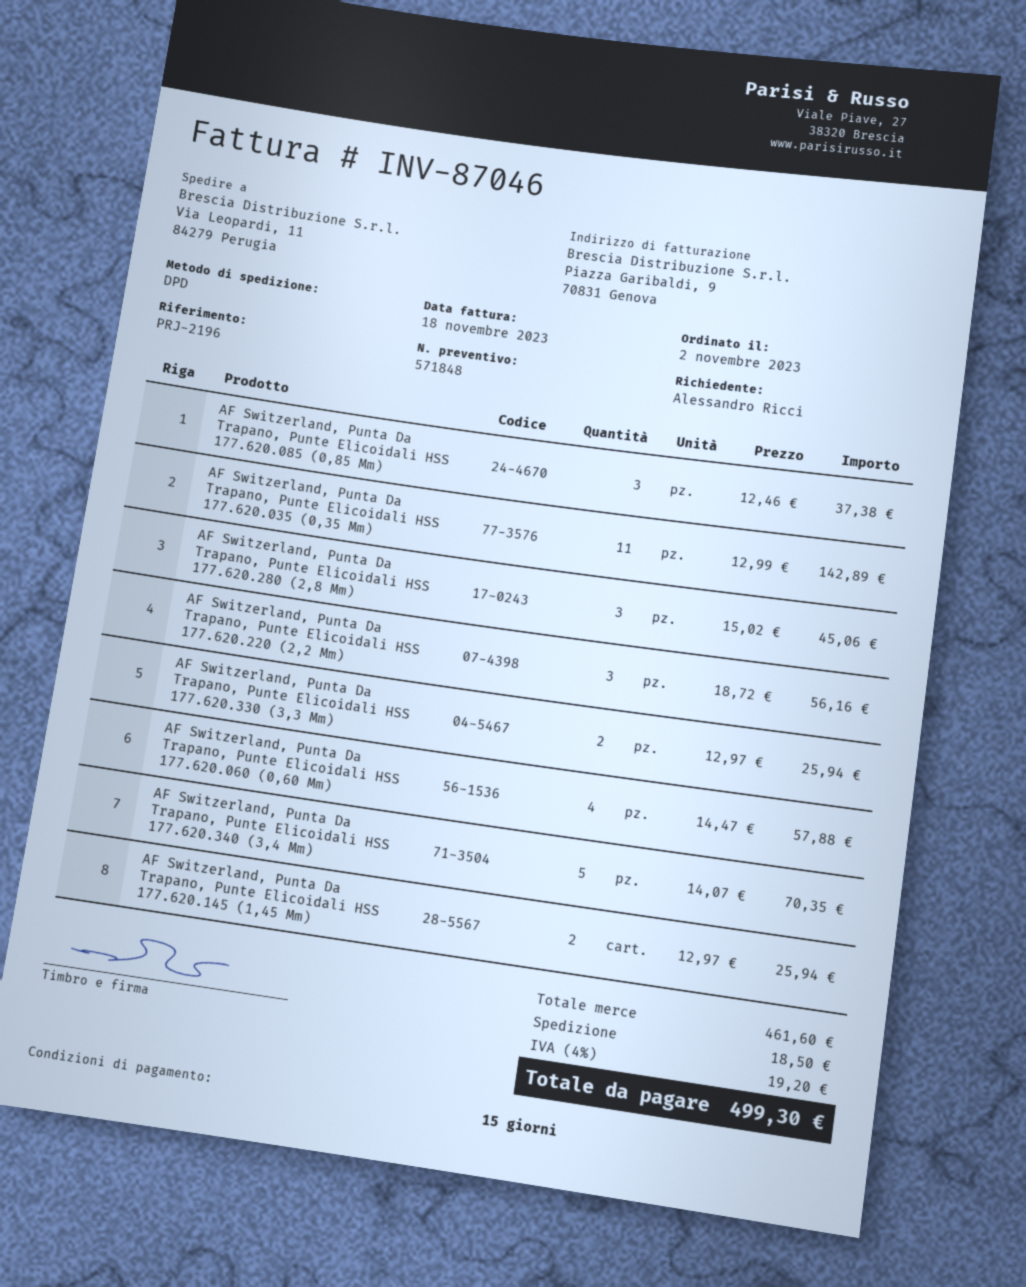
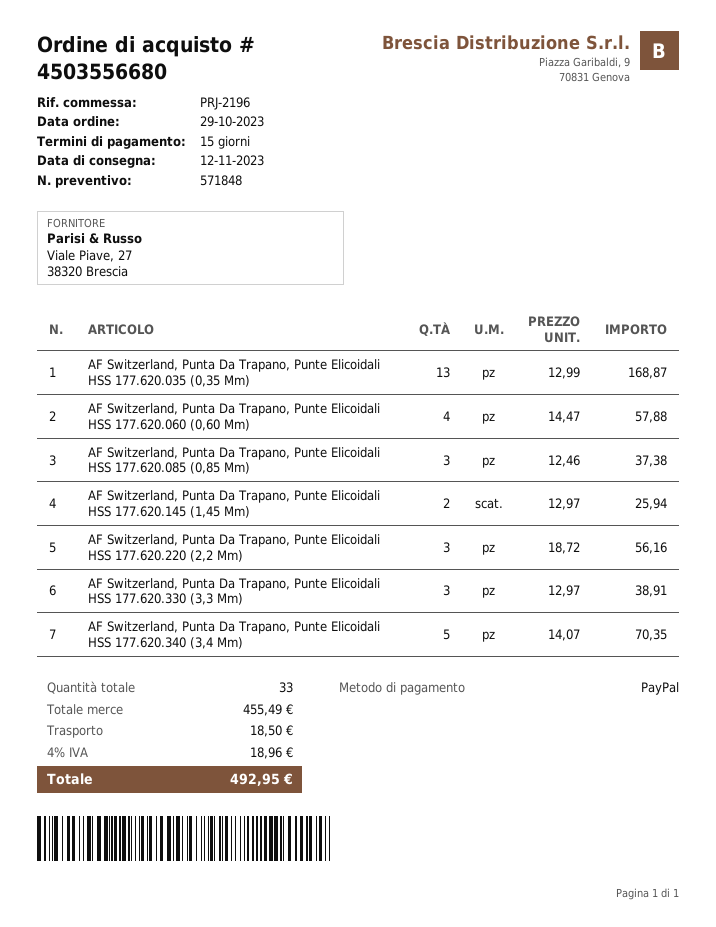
order date: 2023-11-02 -> 2023-10-29
AF Switzerland, Punta Da Trapano, Punte Elicoidali HSS 177.620.035 (0,35 Mm): 11 x 12.99 = 142.89 -> 13 x 12.99 = 168.87
AF Switzerland, Punta Da Trapano, Punte Elicoidali HSS 177.620.280 (2,8 Mm): 3 x 15.02 = 45.06 -> none
AF Switzerland, Punta Da Trapano, Punte Elicoidali HSS 177.620.330 (3,3 Mm): 2 x 12.97 = 25.94 -> 3 x 12.97 = 38.91
subtotal: 461.60 -> 455.49
tax: 4% = 19.20 -> 4% = 18.96
total: 499.30 -> 492.95

